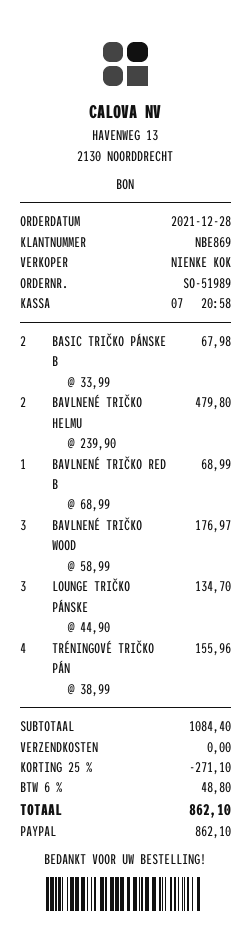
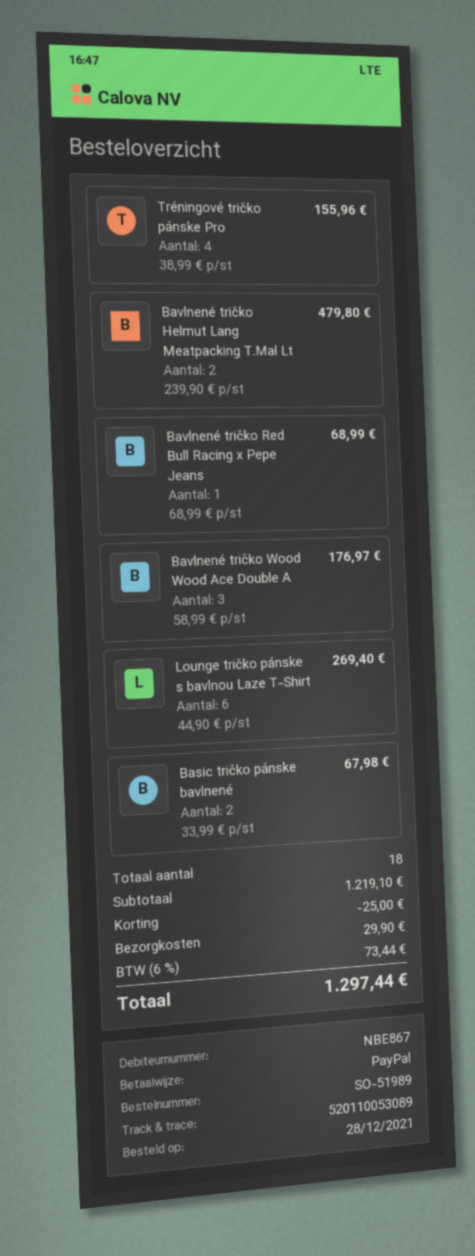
customer number: NBE869 -> NBE867
LOUNGE TRIČKO PÁNSKE: 3 x 44.90 = 134.70 -> 6 x 44.90 = 269.40
subtotal: 1084.40 -> 1219.10
discount: 271.10 -> 25.00
shipping: 0.00 -> 29.90
tax: 6% = 48.80 -> 6% = 73.44
total: 862.10 -> 1297.44

